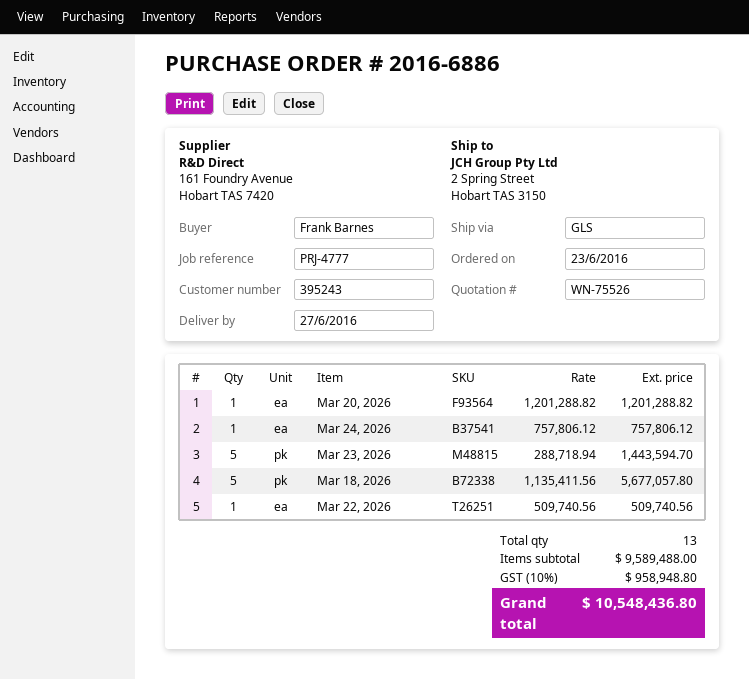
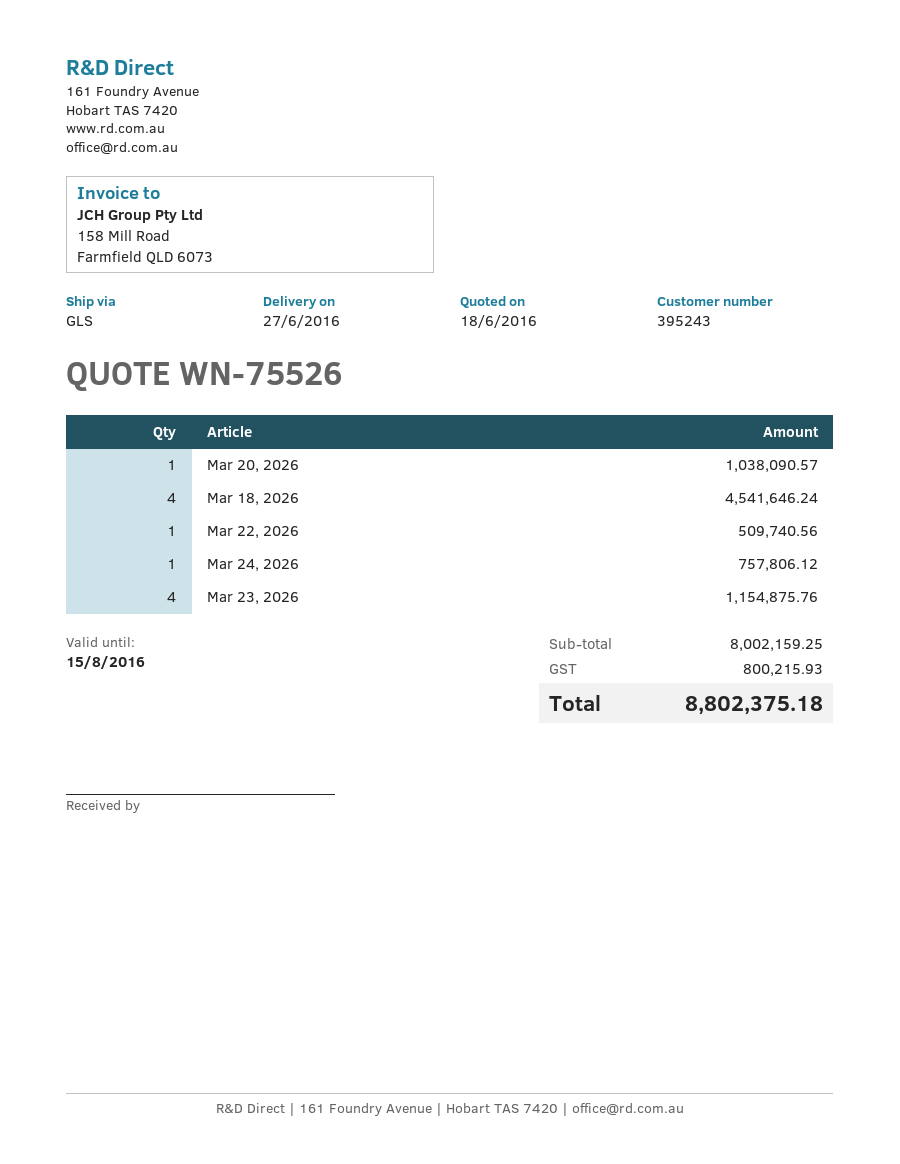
Mar 20, 2026: 1 for 1201288.82 -> 1 for 1038090.57
Mar 23, 2026: 5 for 1443594.70 -> 4 for 1154875.76
Mar 18, 2026: 5 for 5677057.80 -> 4 for 4541646.24
subtotal: 9589488.00 -> 8002159.25
tax: 958948.80 -> 800215.93
total: 10548436.80 -> 8802375.18

